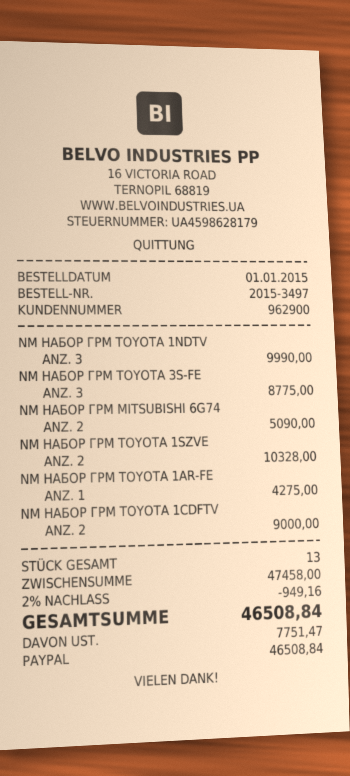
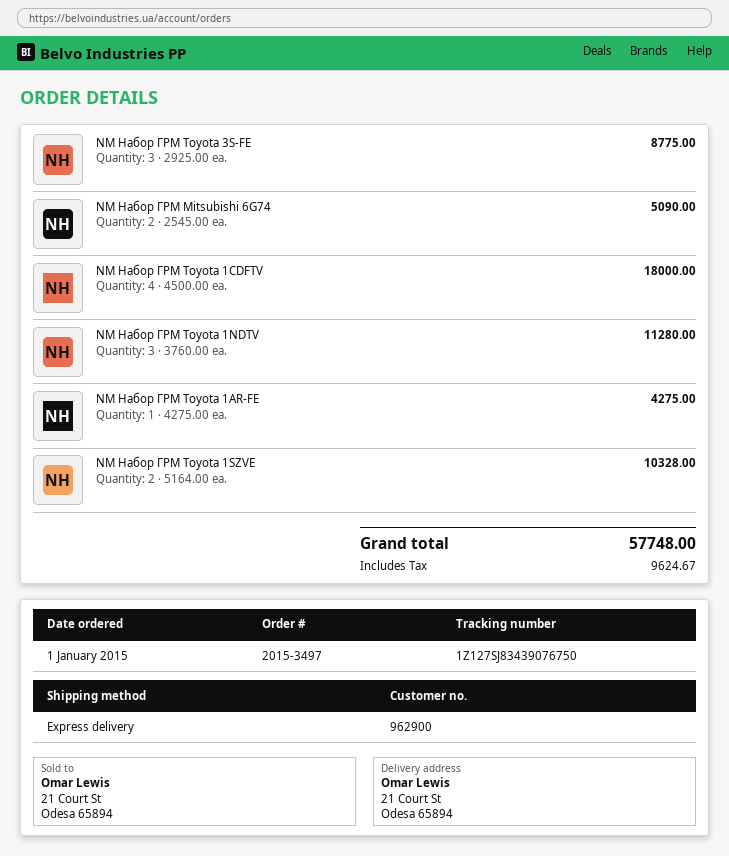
NM НАБОР ГРМ TOYOTA 1NDTV: 3 for 9990.00 -> 3 for 11280.00
NM НАБОР ГРМ TOYOTA 1CDFTV: 2 for 9000.00 -> 4 for 18000.00
discount: 2% = 949.16 -> none
tax: 7751.47 -> 9624.67
total: 46508.84 -> 57748.00

